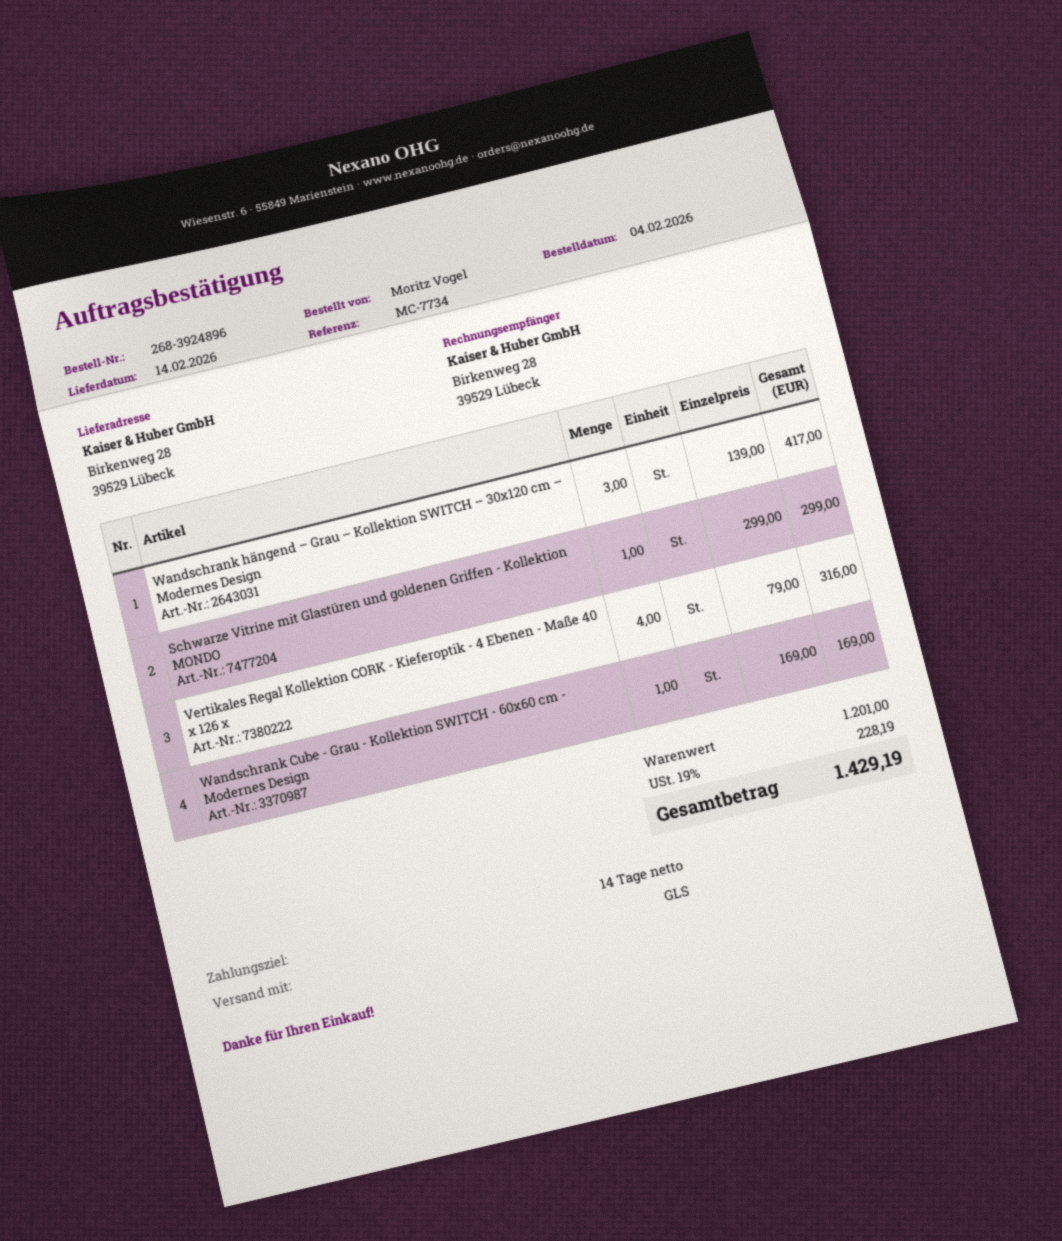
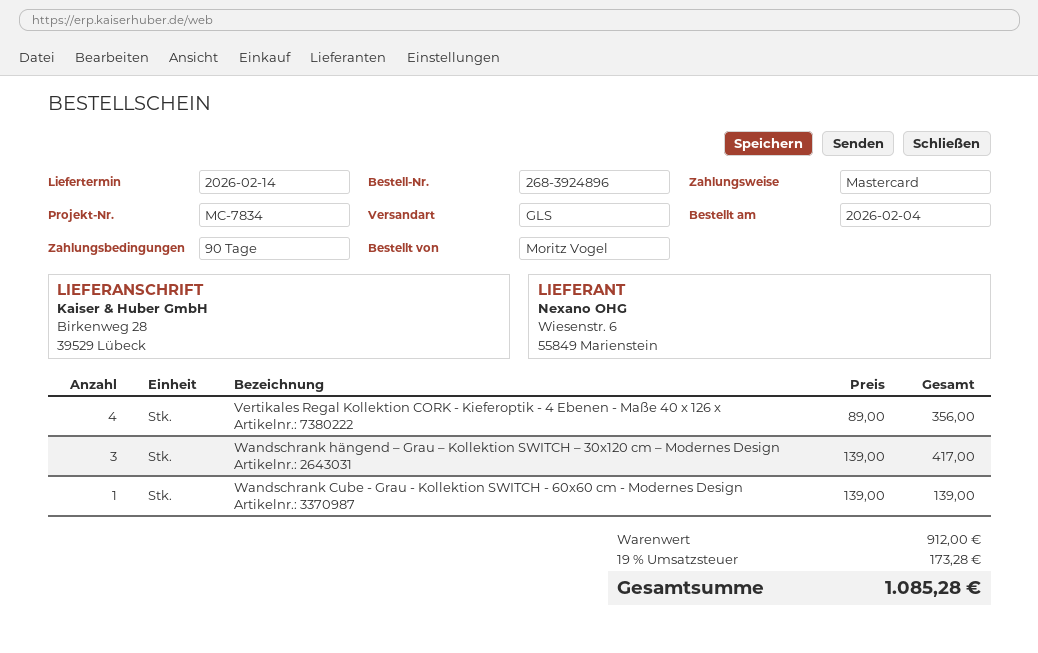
payment terms: 14 days -> 90 days
reference: MC-7734 -> MC-7834
Schwarze Vitrine mit Glastüren und goldenen Griffen - Kollektion MONDO: 1 x 299.00 = 299.00 -> none
Vertikales Regal Kollektion CORK - Kieferoptik - 4 Ebenen - Maße 40 x 126 x: 4 x 79.00 = 316.00 -> 4 x 89.00 = 356.00
Wandschrank Cube - Grau - Kollektion SWITCH - 60x60 cm - Modernes Design: 1 x 169.00 = 169.00 -> 1 x 139.00 = 139.00
subtotal: 1201.00 -> 912.00
tax: 19% = 228.19 -> 19% = 173.28
total: 1429.19 -> 1085.28

